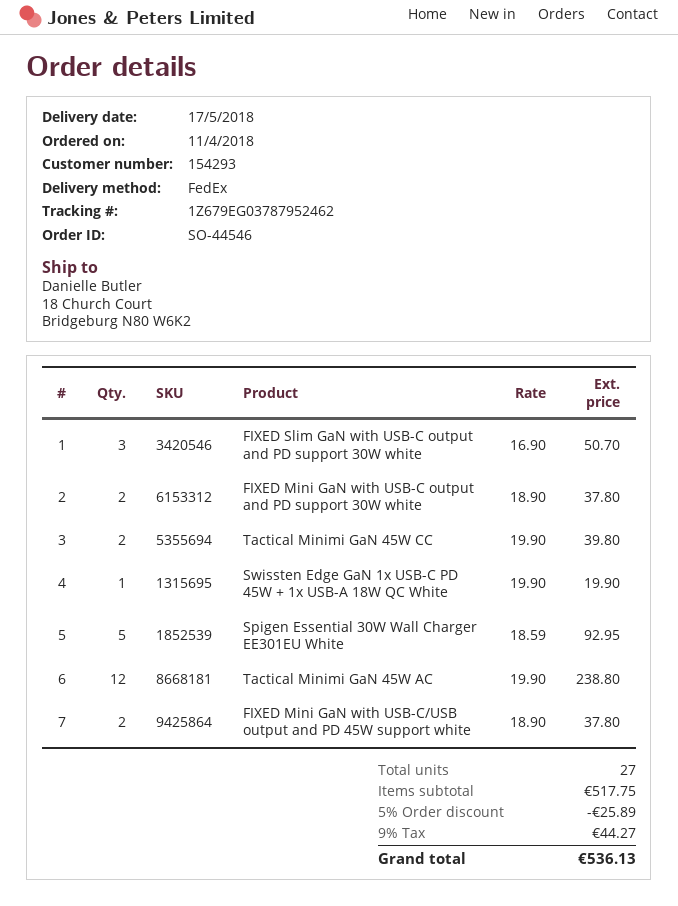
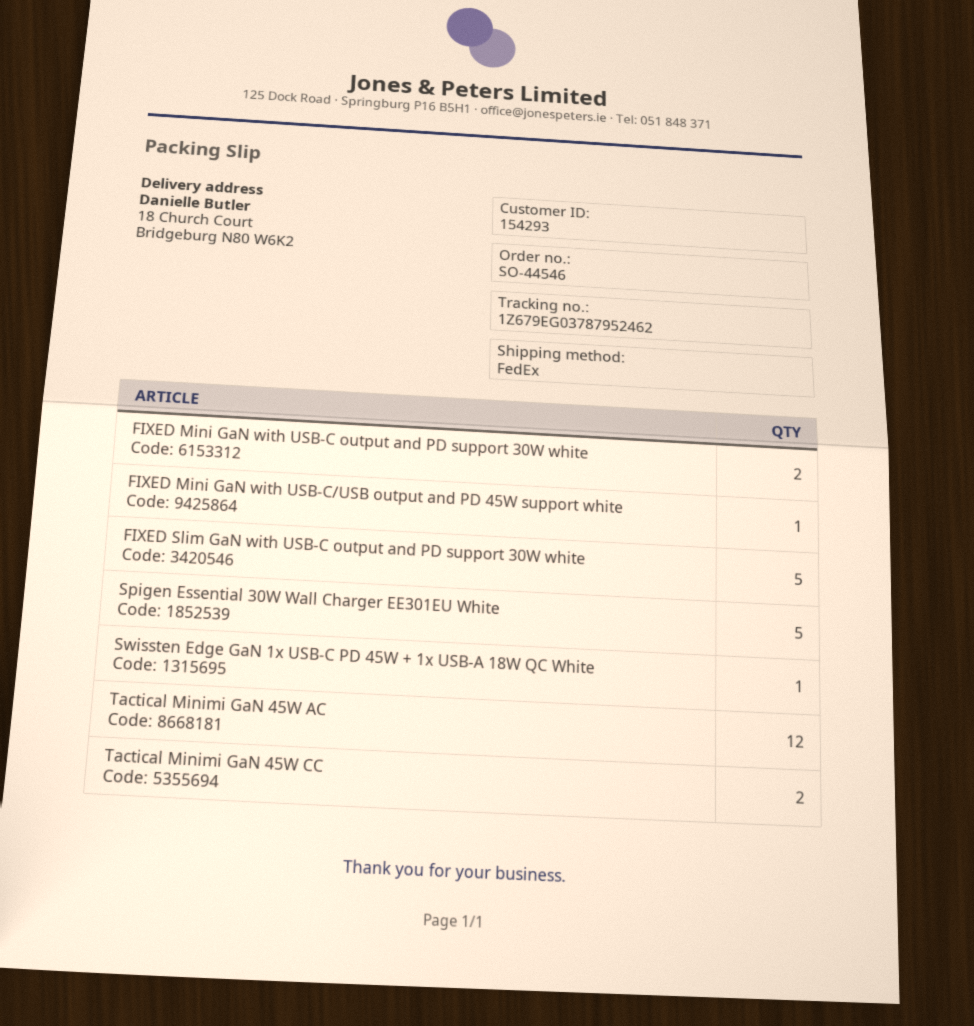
FIXED Slim GaN with USB-C output and PD support 30W white: 3 -> 5
FIXED Mini GaN with USB-C/USB output and PD 45W support white: 2 -> 1

